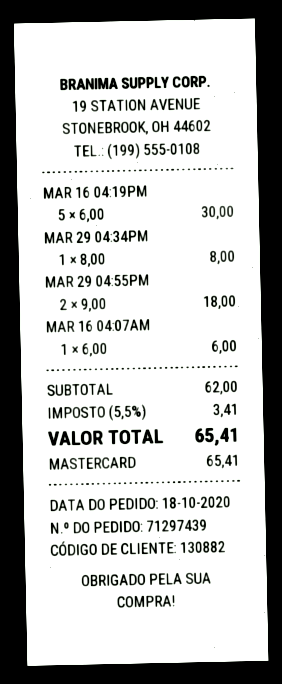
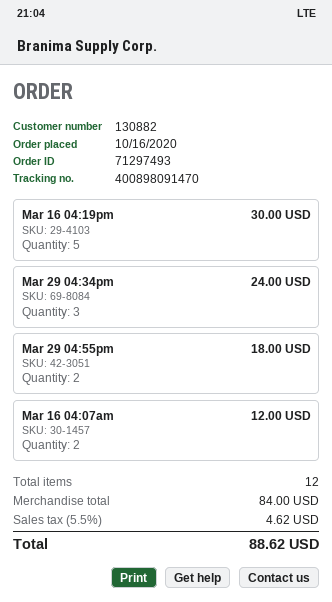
order number: 71297439 -> 71297493
order date: 2020-10-18 -> 2020-10-16
MAR 29 04:34PM: 1 for 8.00 -> 3 for 24.00
MAR 16 04:07AM: 1 for 6.00 -> 2 for 12.00
subtotal: 62.00 -> 84.00
tax: 5.5% = 3.41 -> 5.5% = 4.62
total: 65.41 -> 88.62

